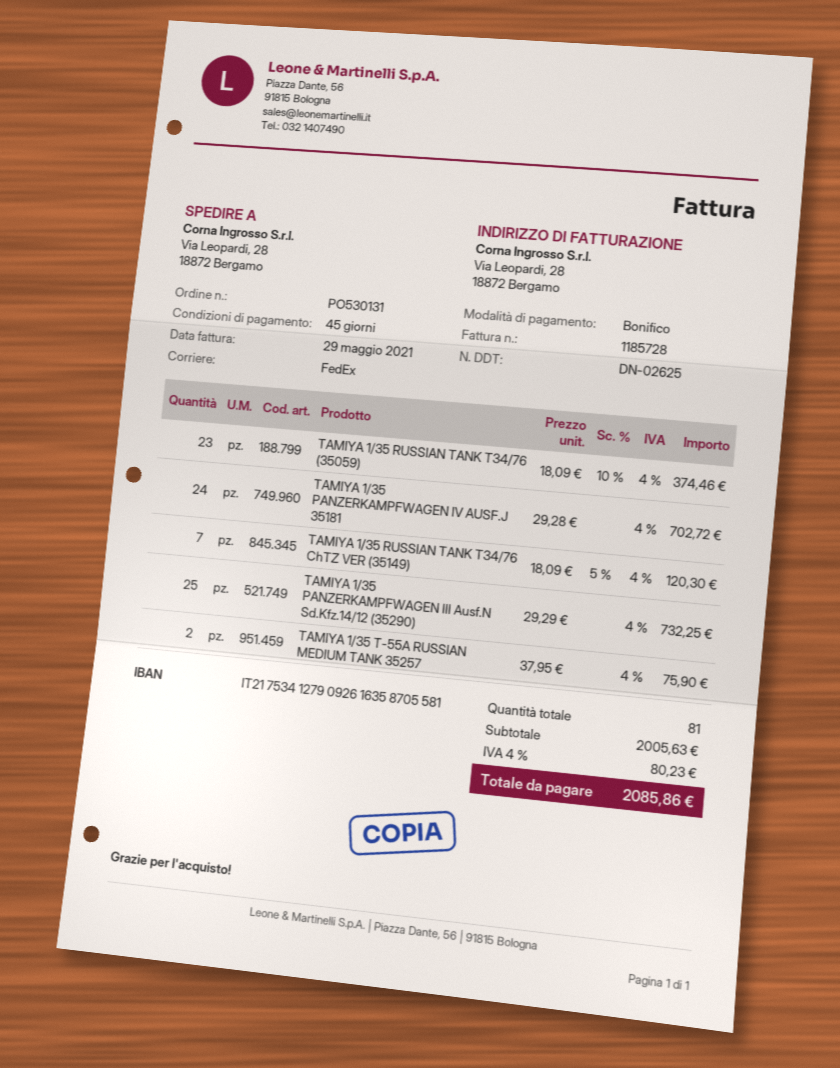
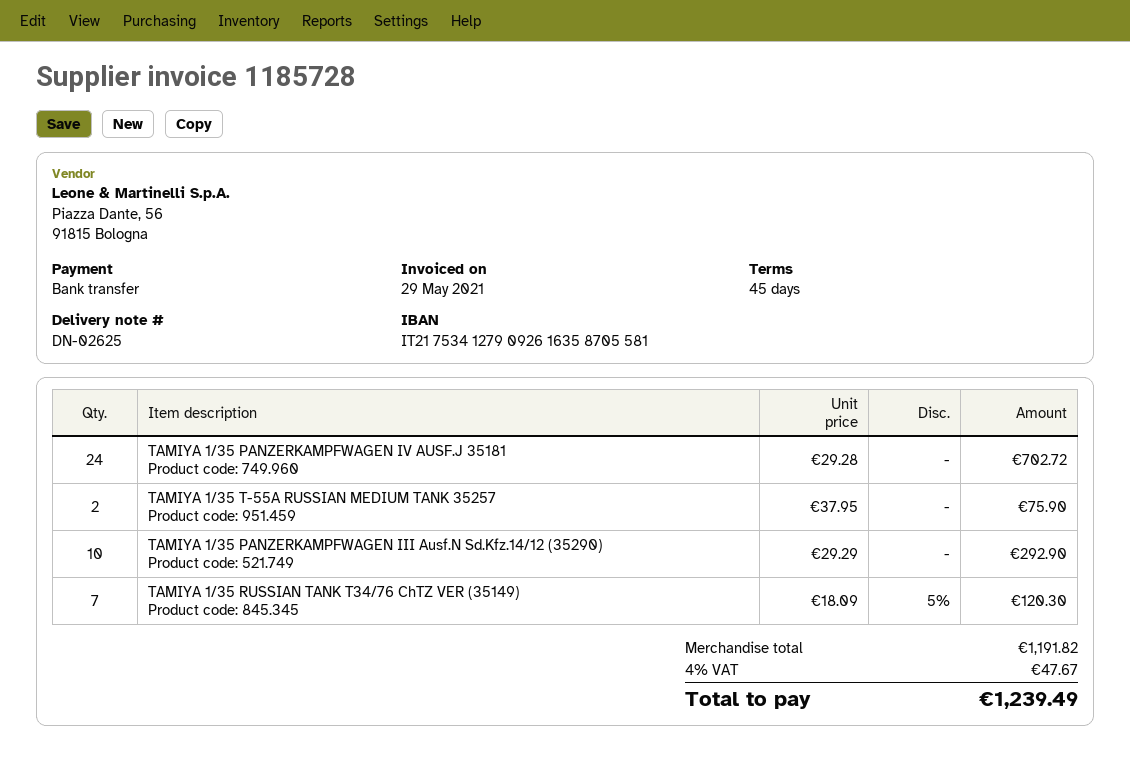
TAMIYA 1/35 RUSSIAN TANK T34/76 (35059): 23 x 18.09 - 10% = 374.46 -> none
TAMIYA 1/35 PANZERKAMPFWAGEN III Ausf.N Sd.Kfz.14/12 (35290): 25 x 29.29 = 732.25 -> 10 x 29.29 = 292.90
subtotal: 2005.63 -> 1191.82
tax: 4% = 80.23 -> 4% = 47.67
total: 2085.86 -> 1239.49

